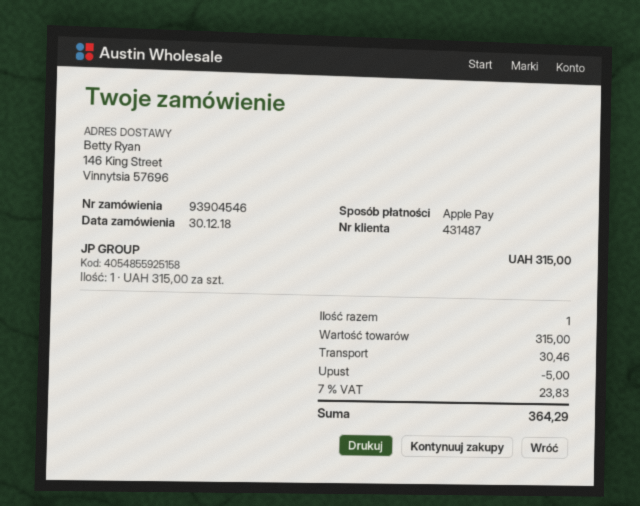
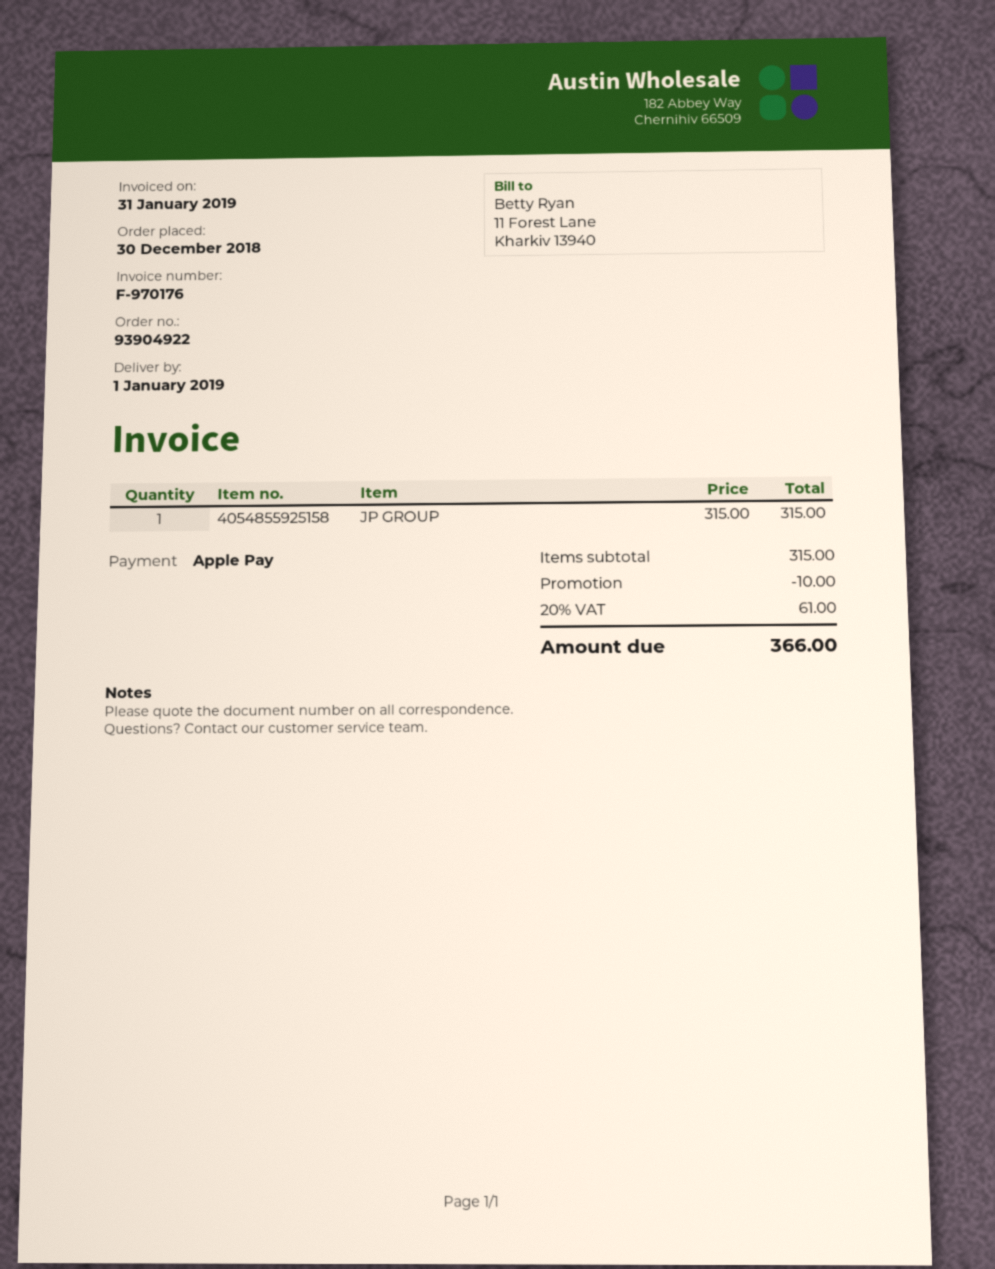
order number: 93904546 -> 93904922
discount: 5.00 -> 10.00
shipping: 30.46 -> none
tax: 7% = 23.83 -> 20% = 61.00
total: 364.29 -> 366.00

